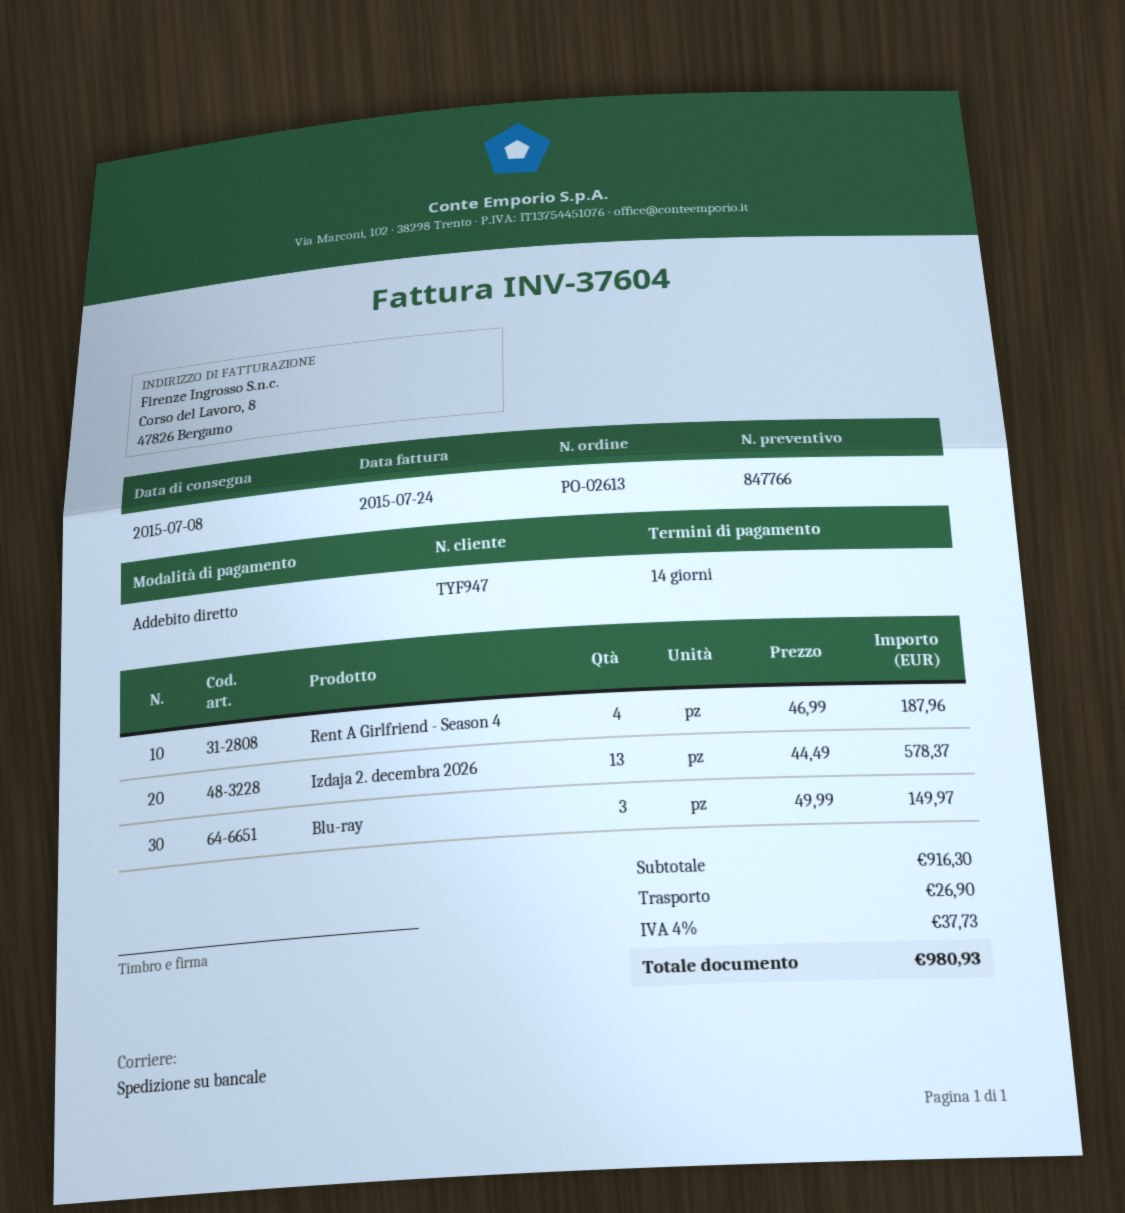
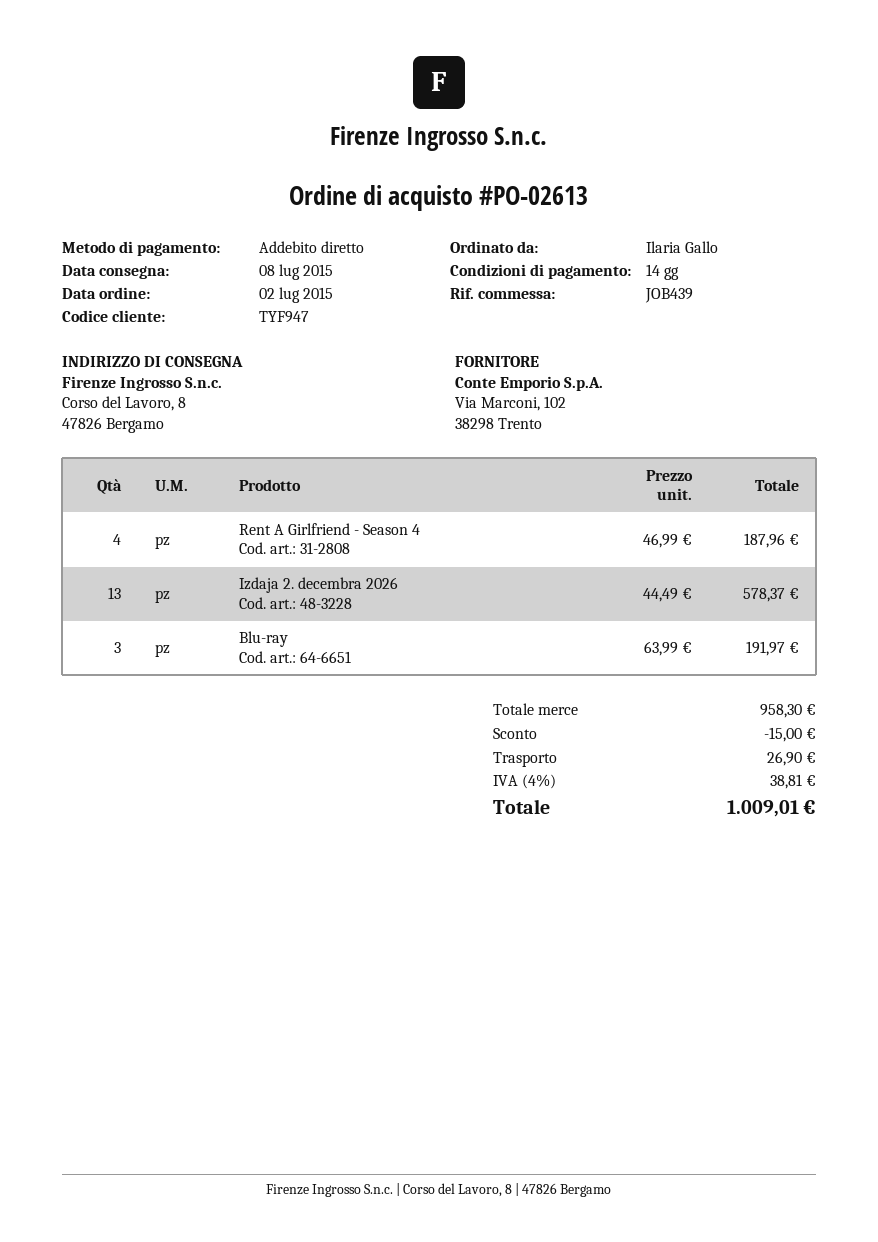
Blu-ray: 3 x 49.99 = 149.97 -> 3 x 63.99 = 191.97
subtotal: 916.30 -> 958.30
discount: none -> 15.00
tax: 4% = 37.73 -> 4% = 38.81
total: 980.93 -> 1009.01

